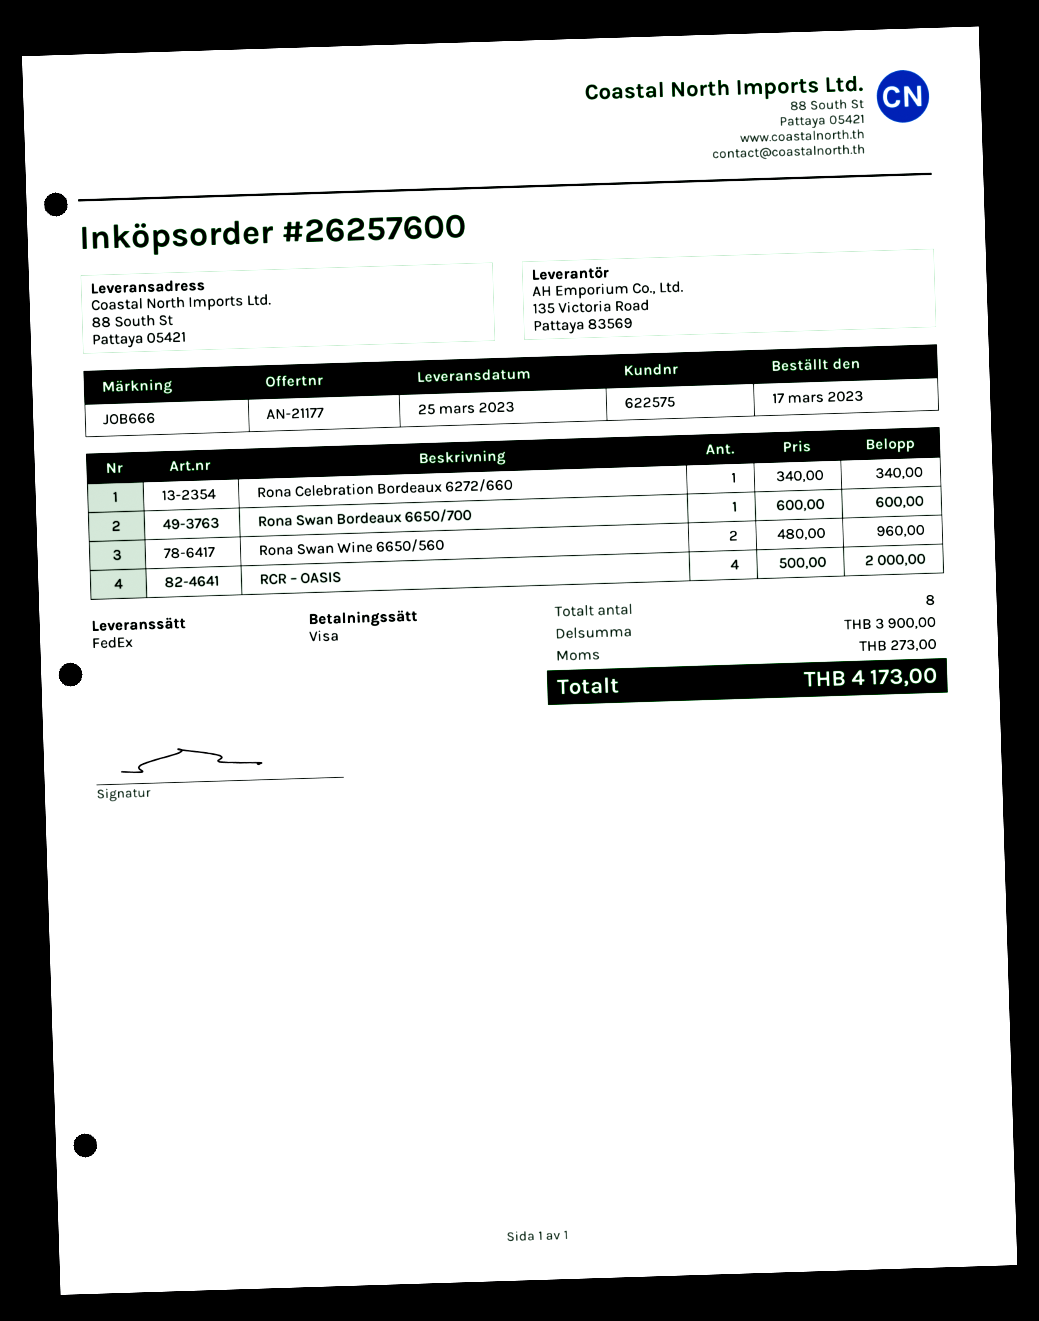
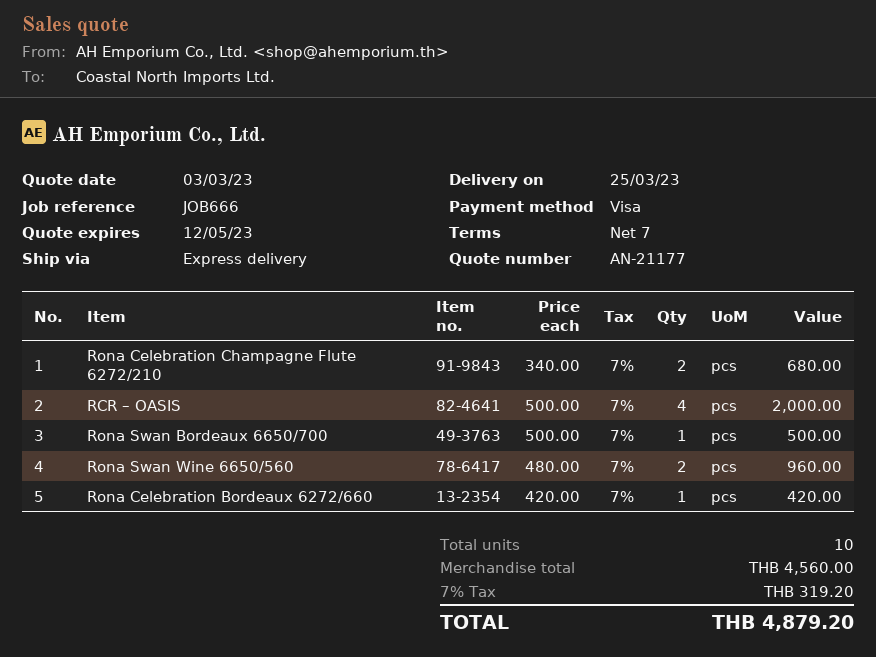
shipping method: FedEx -> express
Rona Celebration Bordeaux 6272/660: 1 x 340.00 = 340.00 -> 1 x 420.00 = 420.00
Rona Swan Bordeaux 6650/700: 1 x 600.00 = 600.00 -> 1 x 500.00 = 500.00
Rona Celebration Champagne Flute 6272/210: none -> 2 x 340.00 = 680.00
total quantity: 8 -> 10
subtotal: 3900.00 -> 4560.00
tax: 273.00 -> 319.20
total: 4173.00 -> 4879.20

